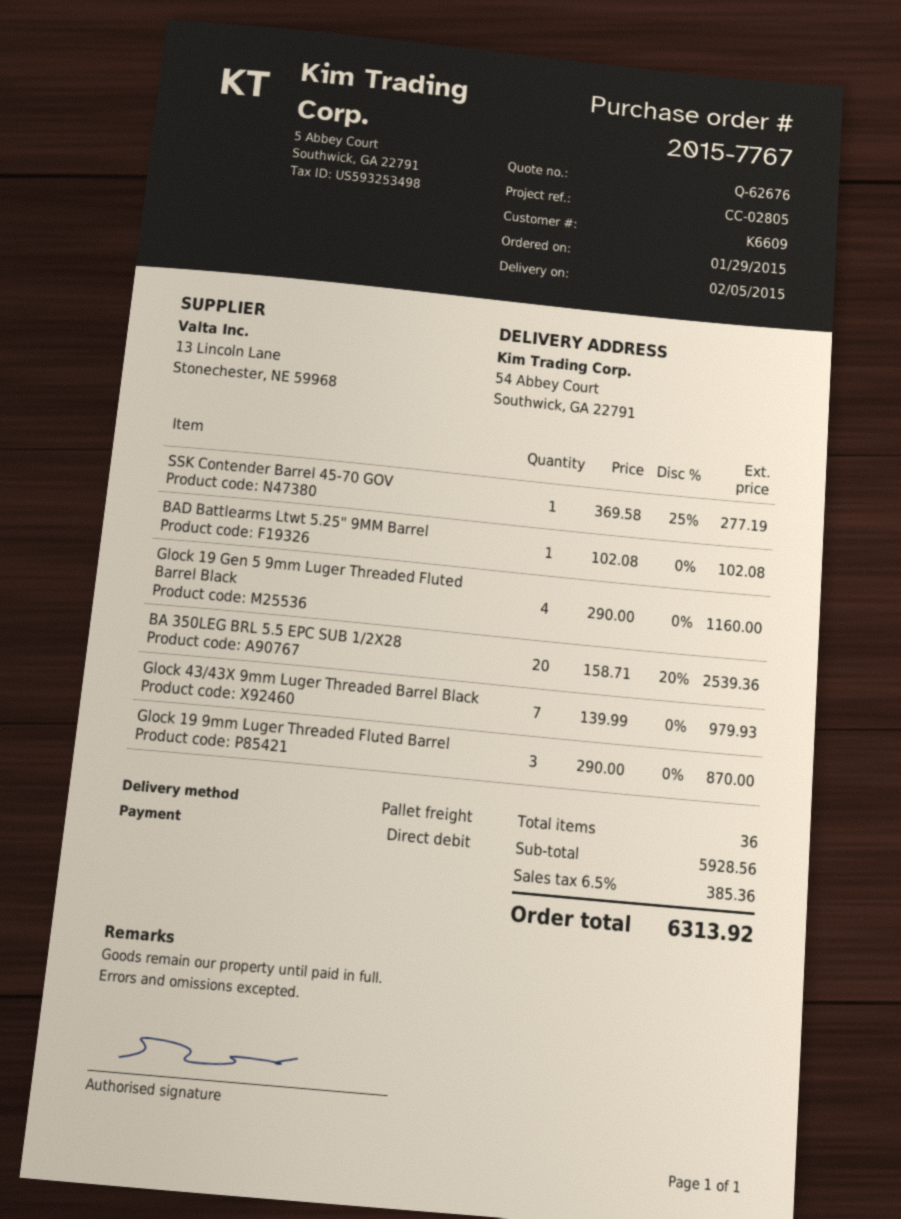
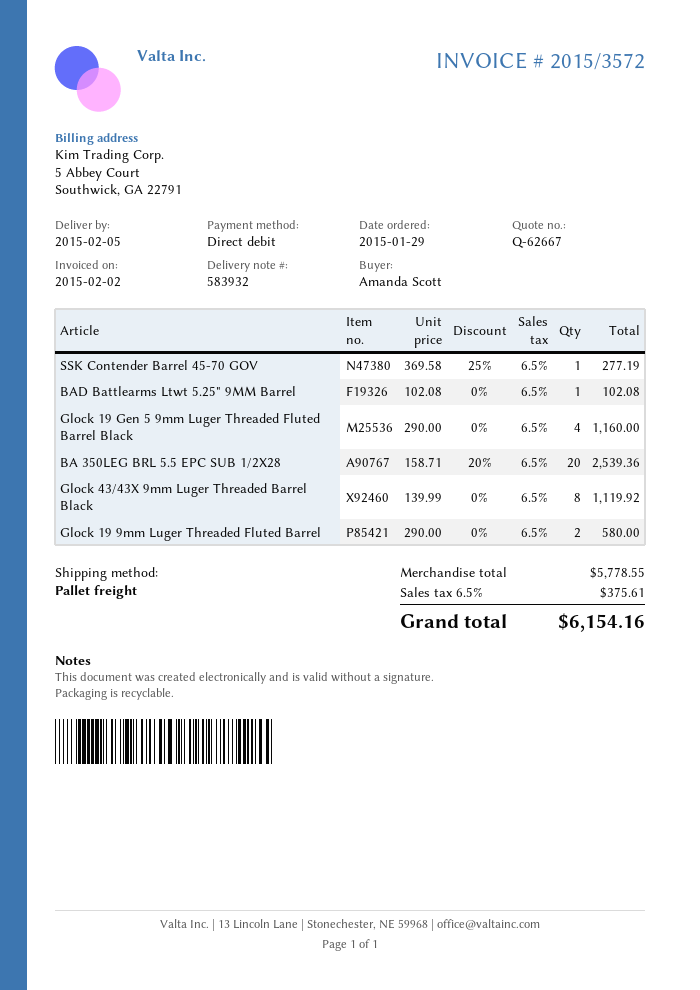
quote number: Q-62676 -> Q-62667
Glock 43/43X 9mm Luger Threaded Barrel Black: 7 x 139.99 = 979.93 -> 8 x 139.99 = 1119.92
Glock 19 9mm Luger Threaded Fluted Barrel: 3 x 290.00 = 870.00 -> 2 x 290.00 = 580.00
subtotal: 5928.56 -> 5778.55
tax: 6.5% = 385.36 -> 6.5% = 375.61
total: 6313.92 -> 6154.16

